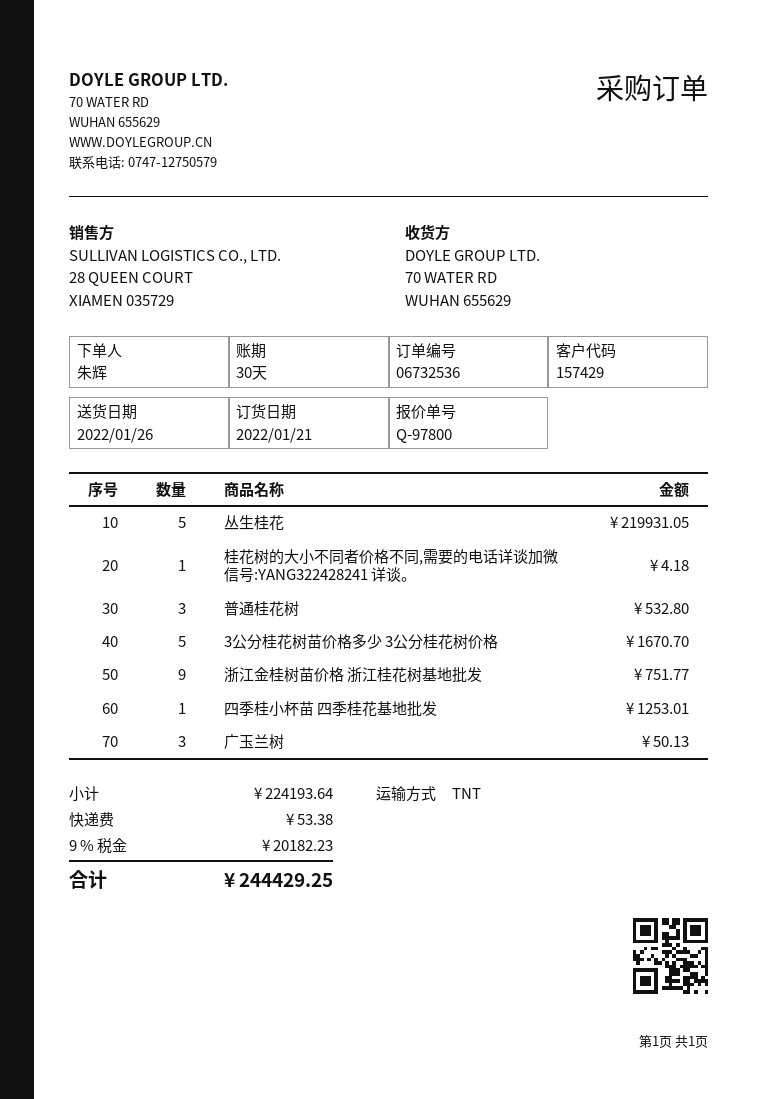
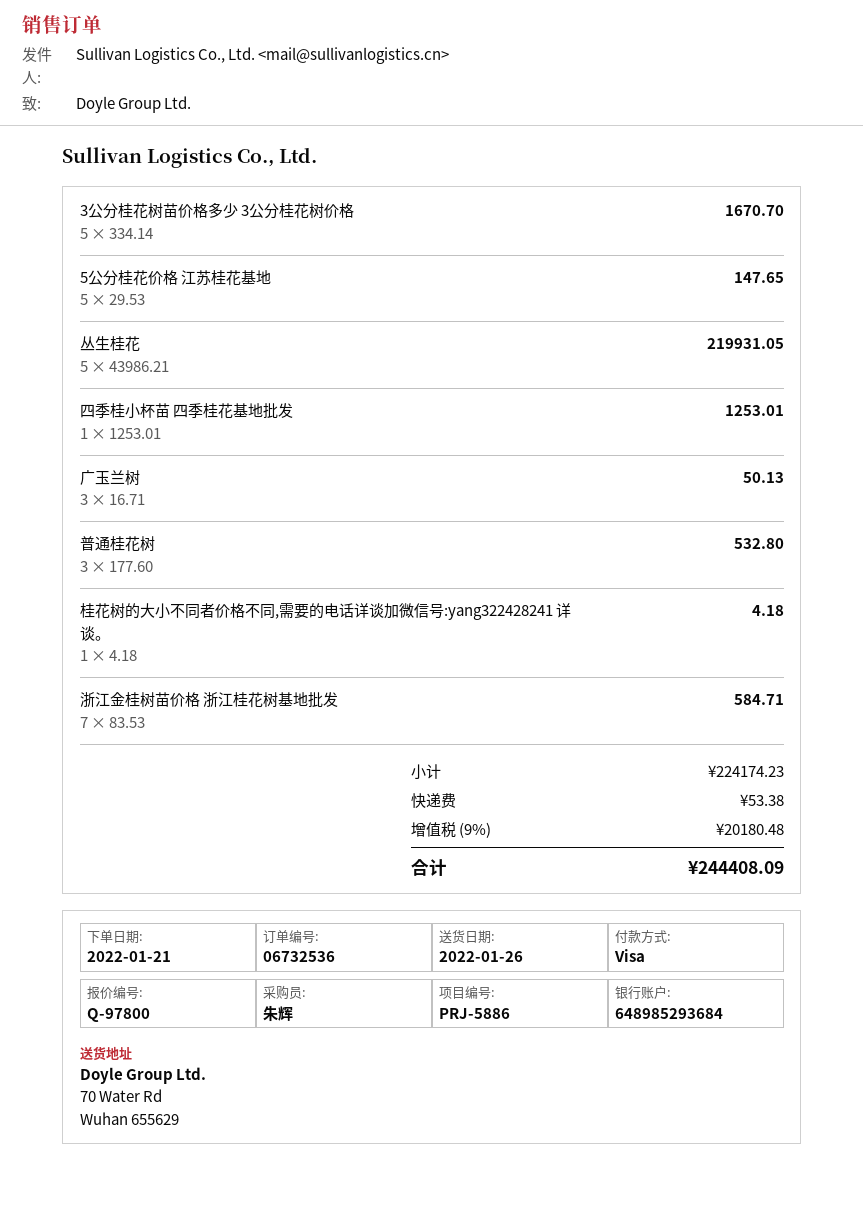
浙江金桂树苗价格 浙江桂花树基地批发: 9 for 751.77 -> 7 for 584.71
5公分桂花价格 江苏桂花基地: none -> 5 for 147.65
subtotal: 224193.64 -> 224174.23
tax: 9% = 20182.23 -> 9% = 20180.48
total: 244429.25 -> 244408.09

